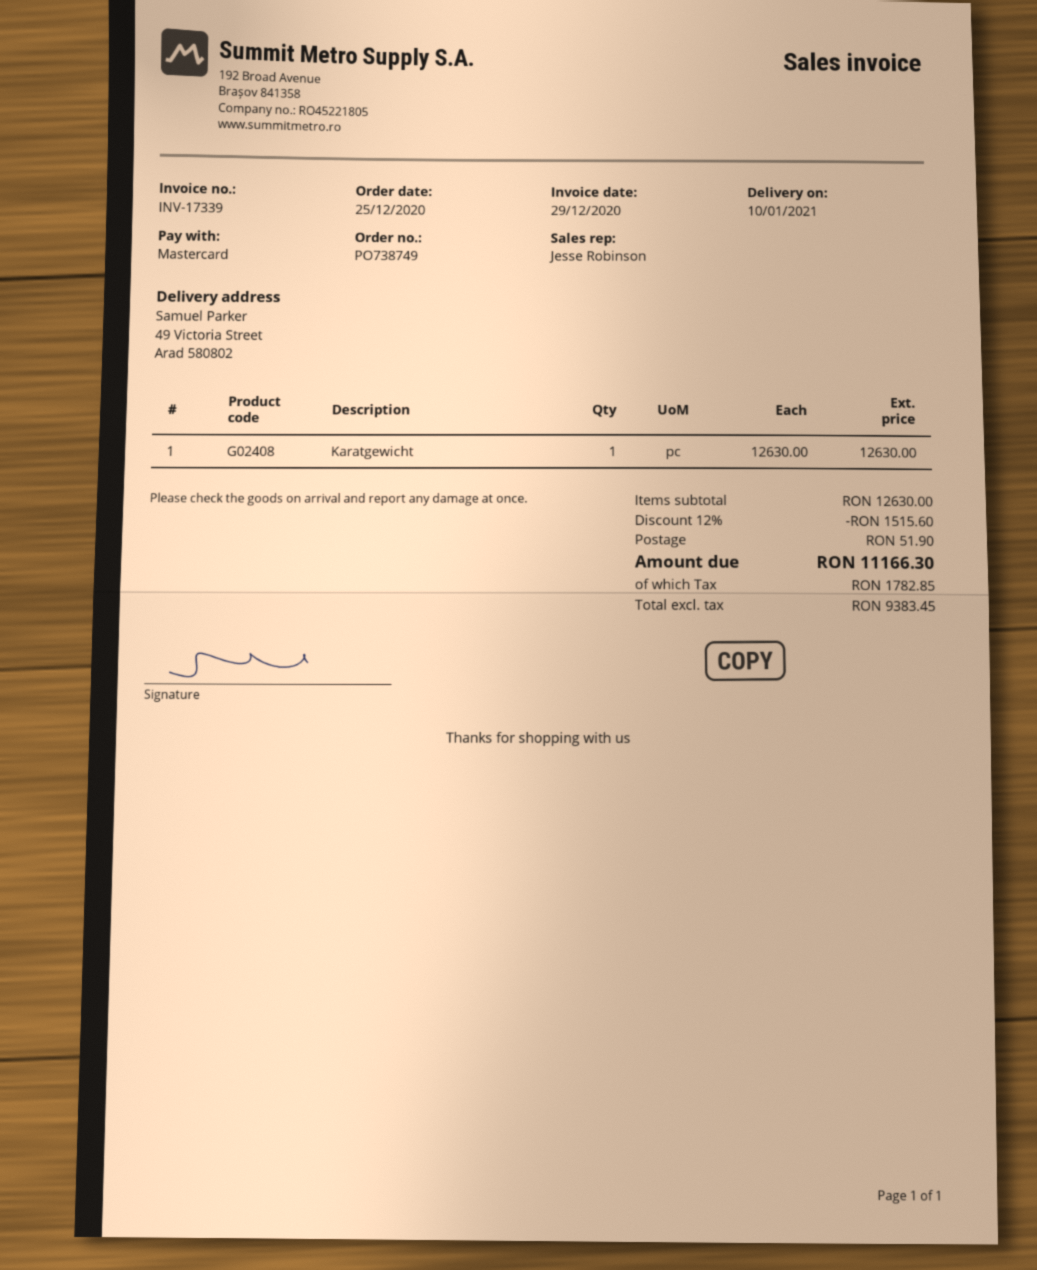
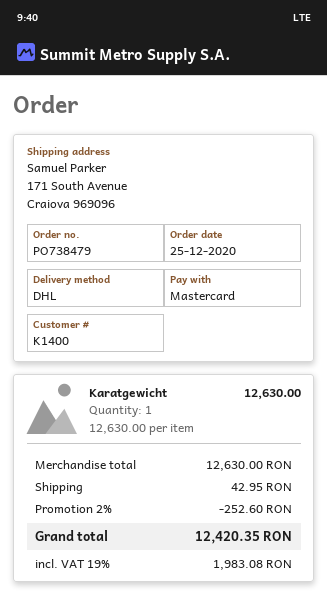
order number: PO738749 -> PO738479
ship to: 49 Victoria Street, Arad 580802 -> 171 South Avenue, Craiova 969096
discount: 12% = 1515.60 -> 2% = 252.60
shipping: 51.90 -> 42.95
tax: 1782.85 -> 1983.08
total: 11166.30 -> 12420.35

